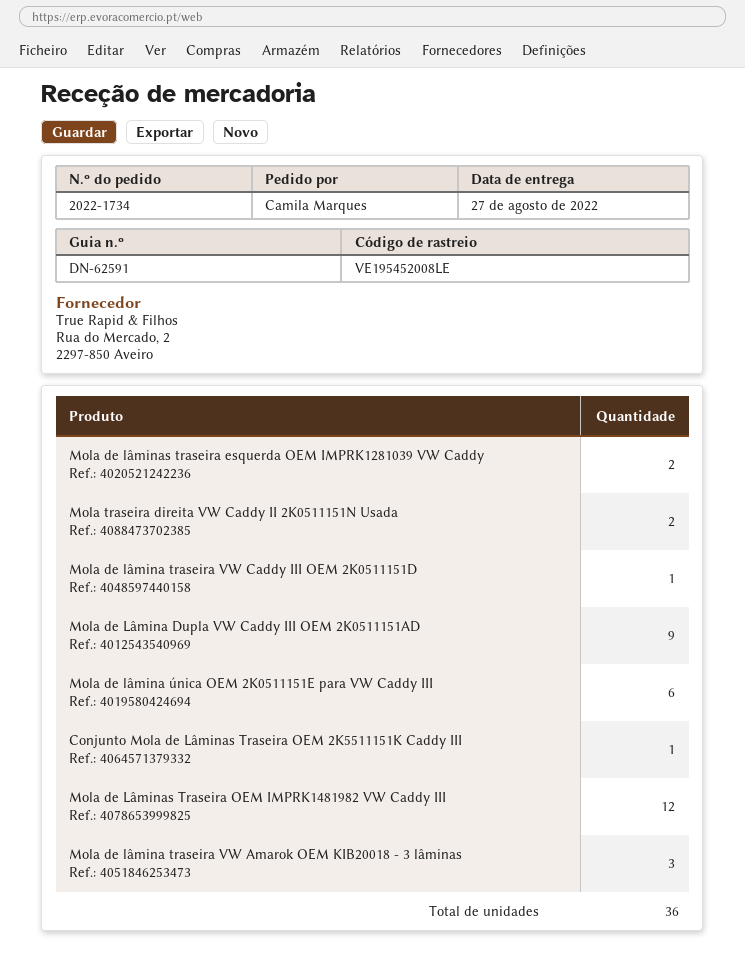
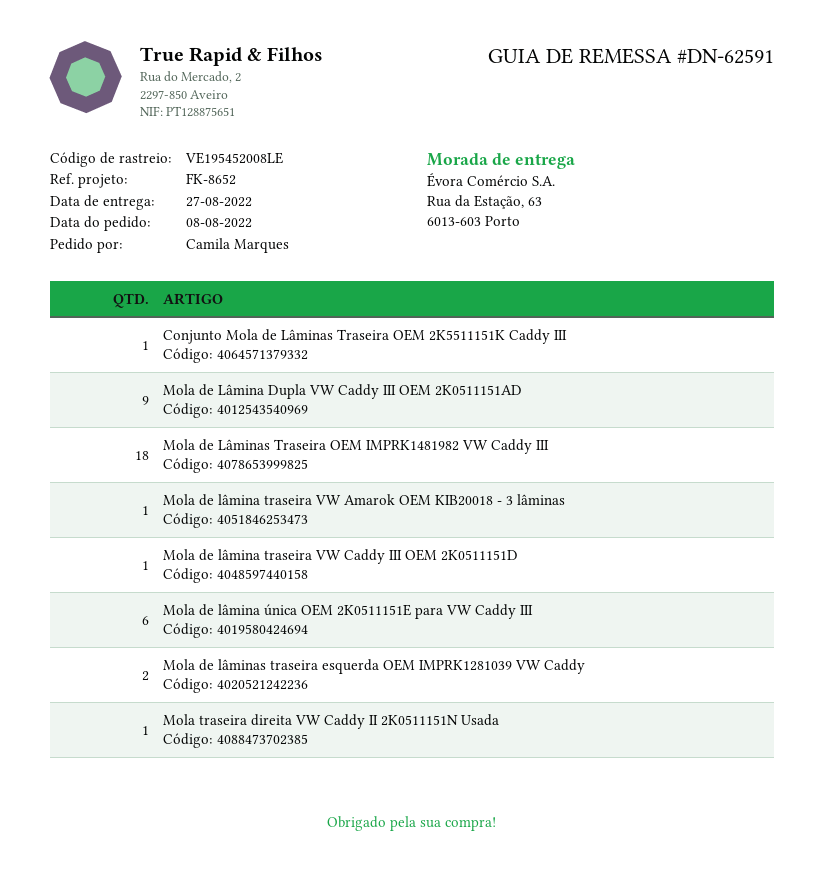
Mola traseira direita VW Caddy II 2K0511151N Usada: 2 -> 1
Mola de Lâminas Traseira OEM IMPRK1481982 VW Caddy III: 12 -> 18
Mola de lâmina traseira VW Amarok OEM KIB20018 - 3 lâminas: 3 -> 1

